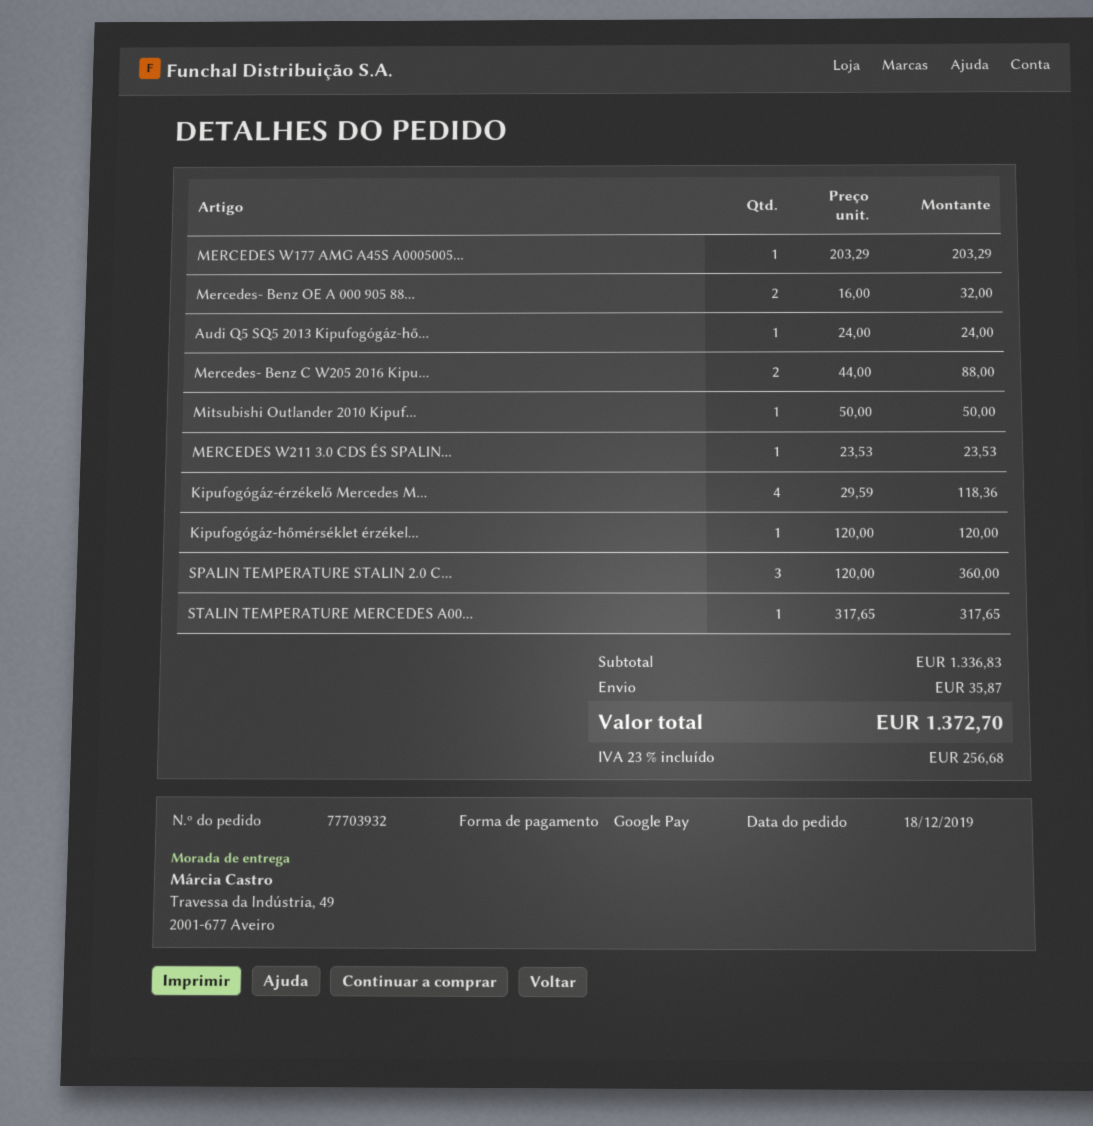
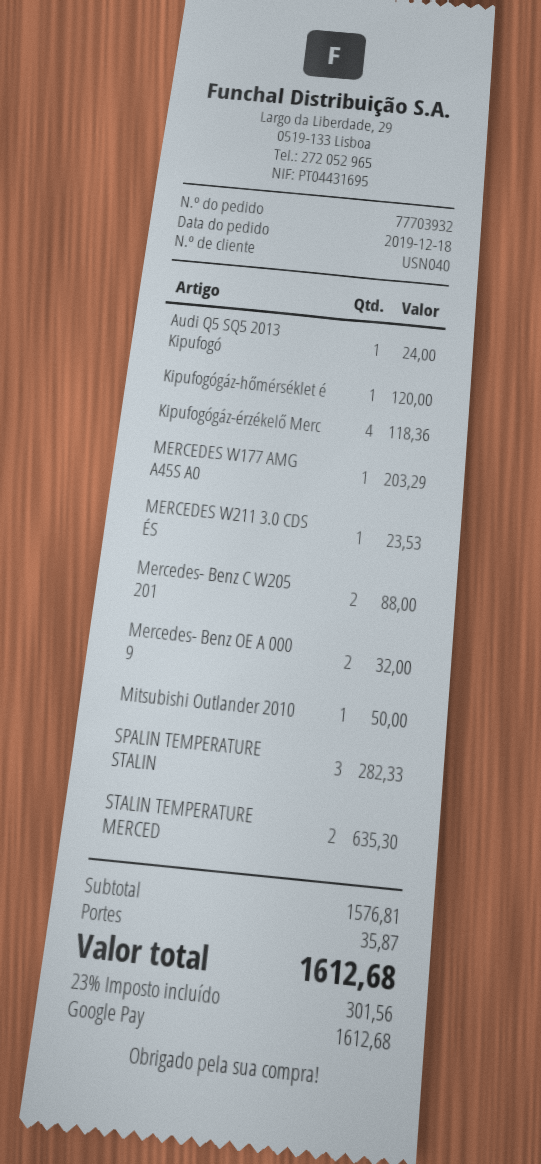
SPALIN TEMPERATURE STALIN 2.0 C...: 3 for 360.00 -> 3 for 282.33
STALIN TEMPERATURE MERCEDES A00...: 1 for 317.65 -> 2 for 635.30
subtotal: 1336.83 -> 1576.81
tax: 23% = 256.68 -> 23% = 301.56
total: 1372.70 -> 1612.68

